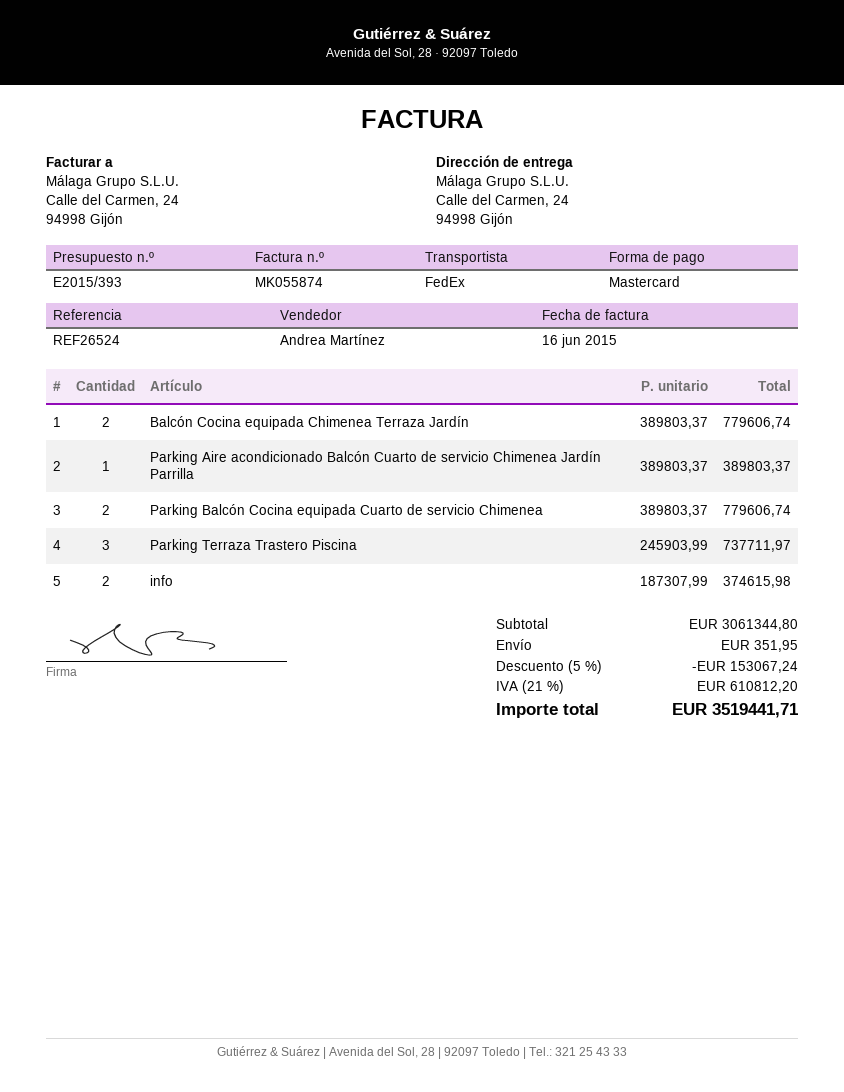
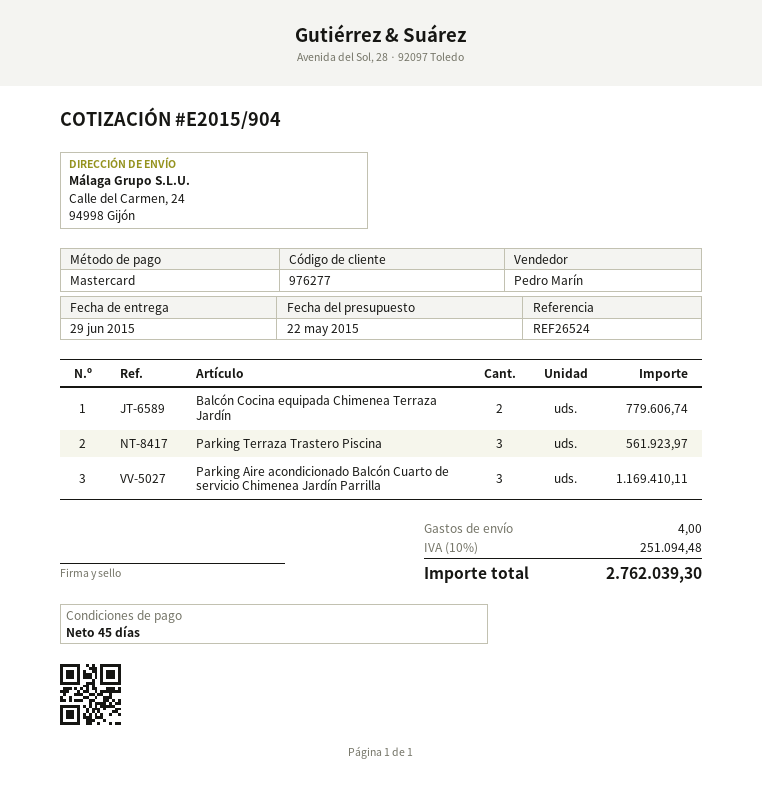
quote number: E2015/393 -> E2015/904
sales rep: Andrea Martínez -> Pedro Marín
Parking Aire acondicionado Balcón Cuarto de servicio Chimenea Jardín Parrilla: 1 for 389803.37 -> 3 for 1169410.11
Parking Balcón Cocina equipada Cuarto de servicio Chimenea: 2 for 779606.74 -> none
Parking Terraza Trastero Piscina: 3 for 737711.97 -> 3 for 561923.97
info: 2 for 374615.98 -> none
discount: 5% = 153067.24 -> none
shipping: 351.95 -> 4.00
tax: 21% = 610812.20 -> 10% = 251094.48
total: 3519441.71 -> 2762039.30

